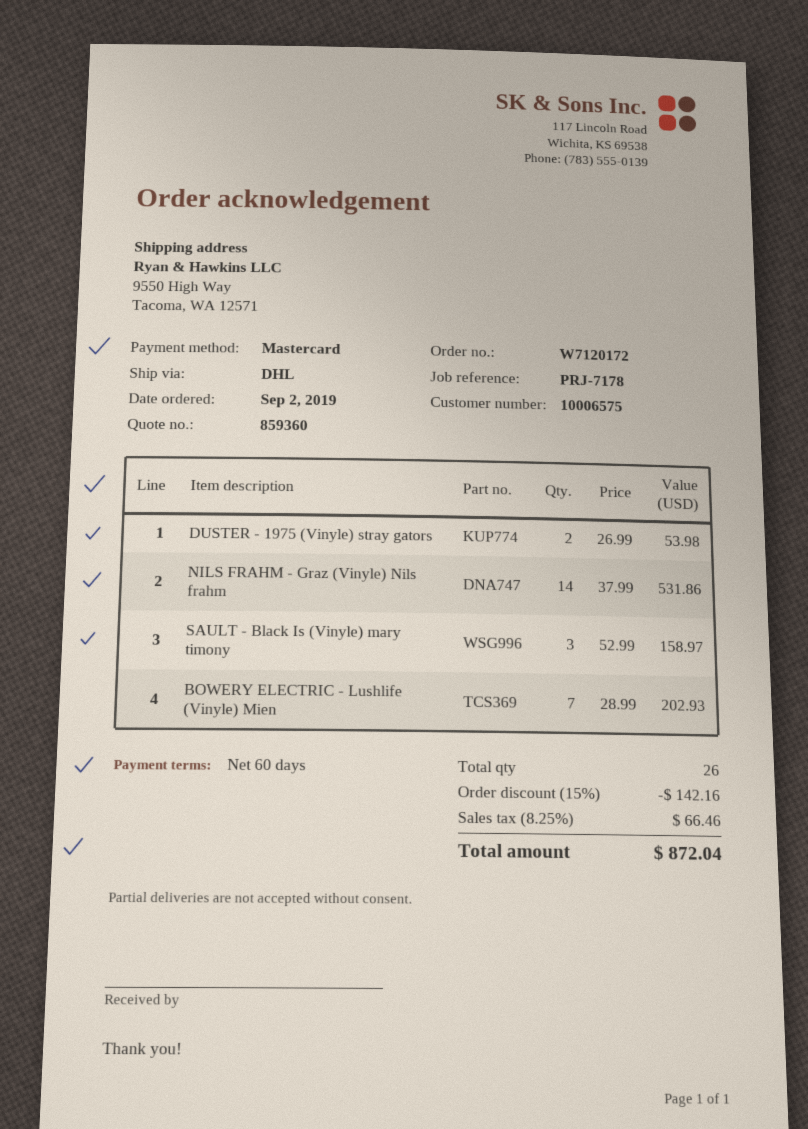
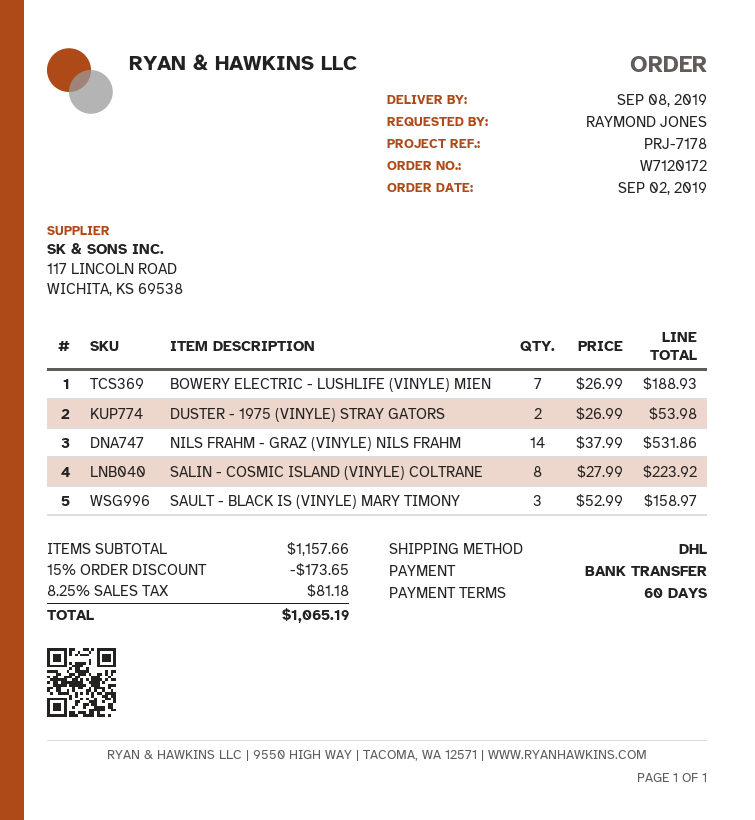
payment method: Mastercard -> bank transfer
BOWERY ELECTRIC - Lushlife (Vinyle) Mien: 7 x 28.99 = 202.93 -> 7 x 26.99 = 188.93
SALIN - COSMIC ISLAND (VINYLE) COLTRANE: none -> 8 x 27.99 = 223.92
discount: 15% = 142.16 -> 15% = 173.65
tax: 8.25% = 66.46 -> 8.25% = 81.18
total: 872.04 -> 1065.19

